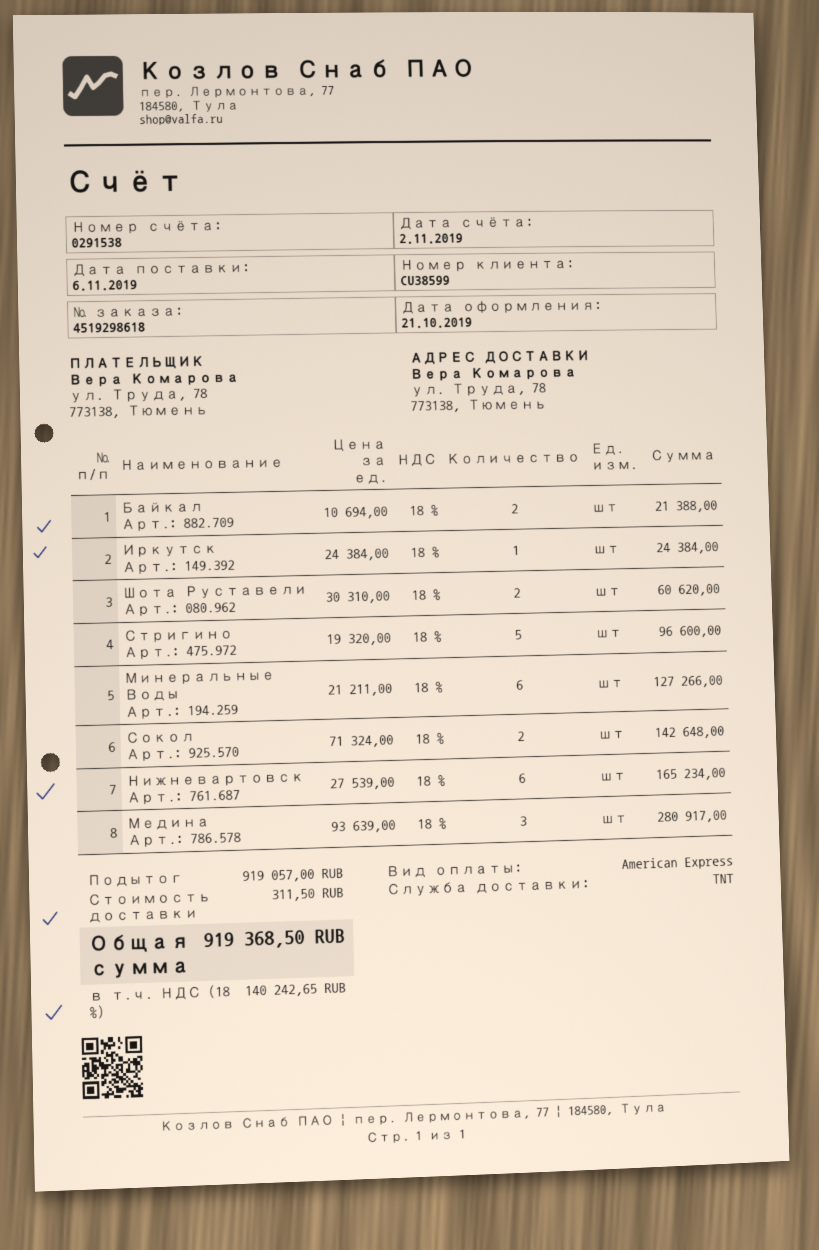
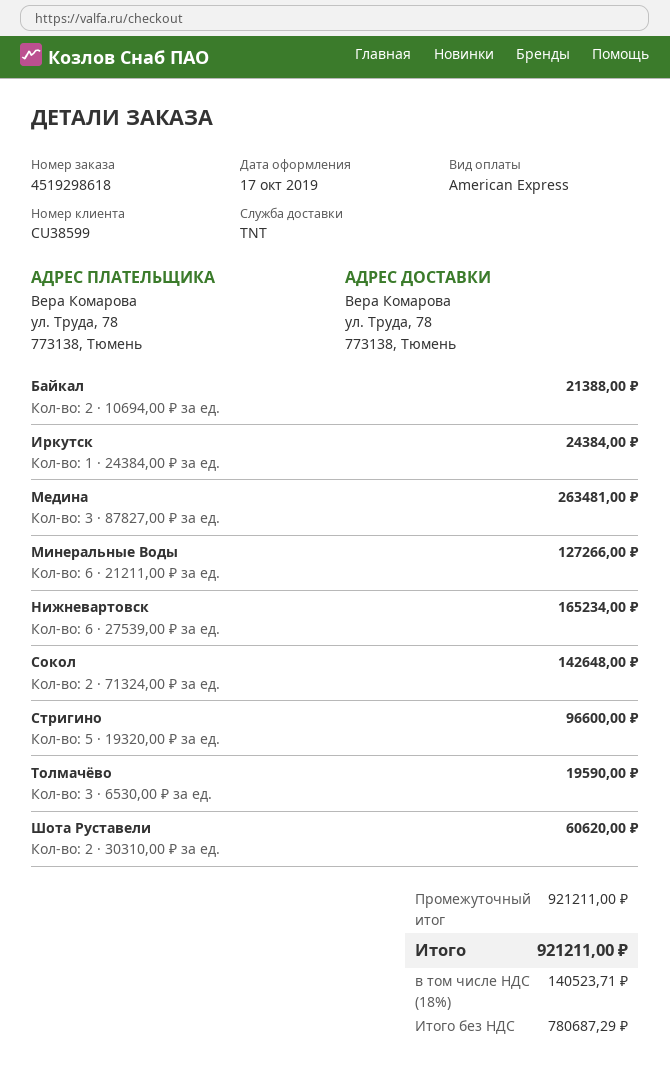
order date: 2019-10-21 -> 2019-10-17
Медина: 3 x 93639.00 = 280917.00 -> 3 x 87827.00 = 263481.00
Толмачёво: none -> 3 x 6530.00 = 19590.00
subtotal: 919057.00 -> 921211.00
shipping: 311.50 -> none
tax: 18% = 140242.65 -> 18% = 140523.71
total: 919368.50 -> 921211.00

